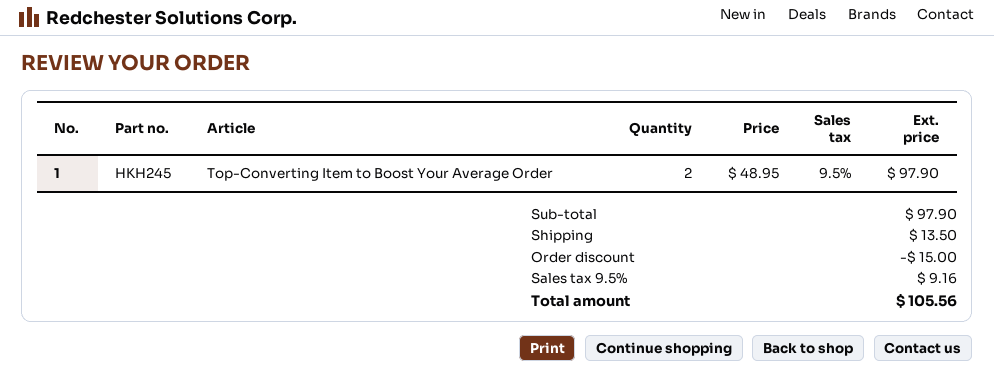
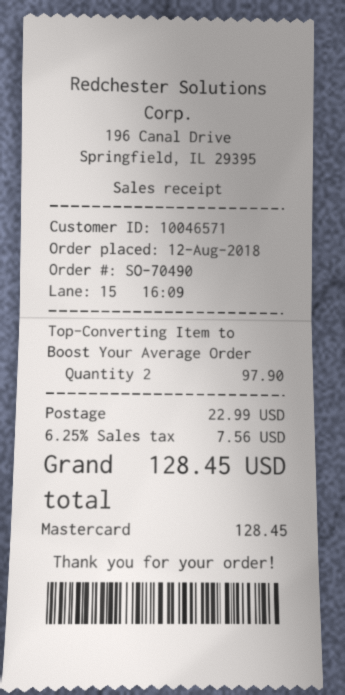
discount: 15.00 -> none
shipping: 13.50 -> 22.99
tax: 9.5% = 9.16 -> 6.25% = 7.56
total: 105.56 -> 128.45

